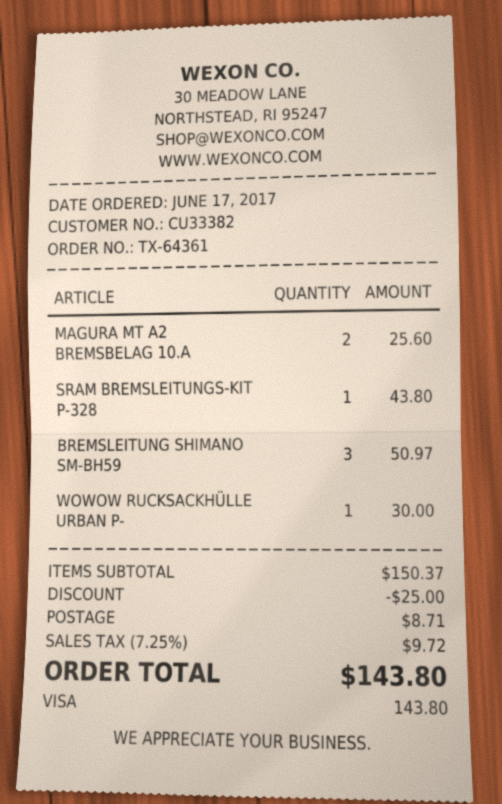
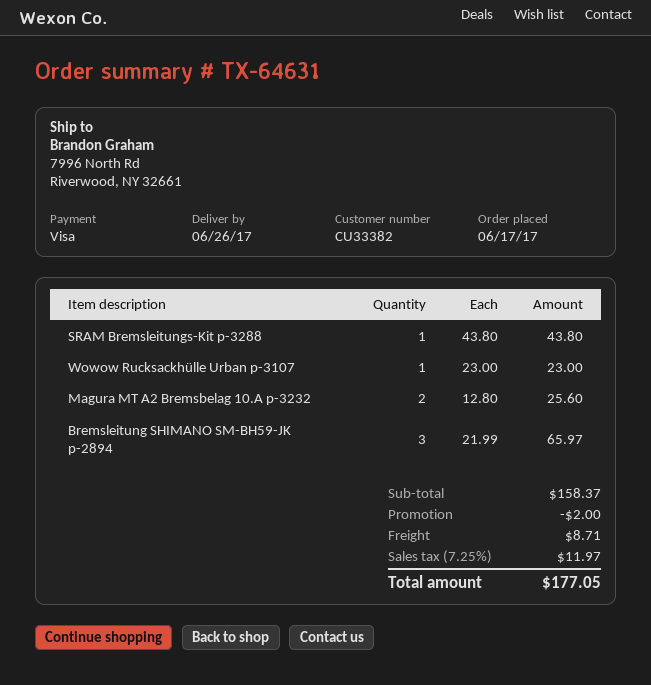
order number: TX-64361 -> TX-64631
BREMSLEITUNG SHIMANO SM-BH59: 3 for 50.97 -> 3 for 65.97
WOWOW RUCKSACKHÜLLE URBAN P-: 1 for 30.00 -> 1 for 23.00
subtotal: 150.37 -> 158.37
discount: 25.00 -> 2.00
tax: 7.25% = 9.72 -> 7.25% = 11.97
total: 143.80 -> 177.05

